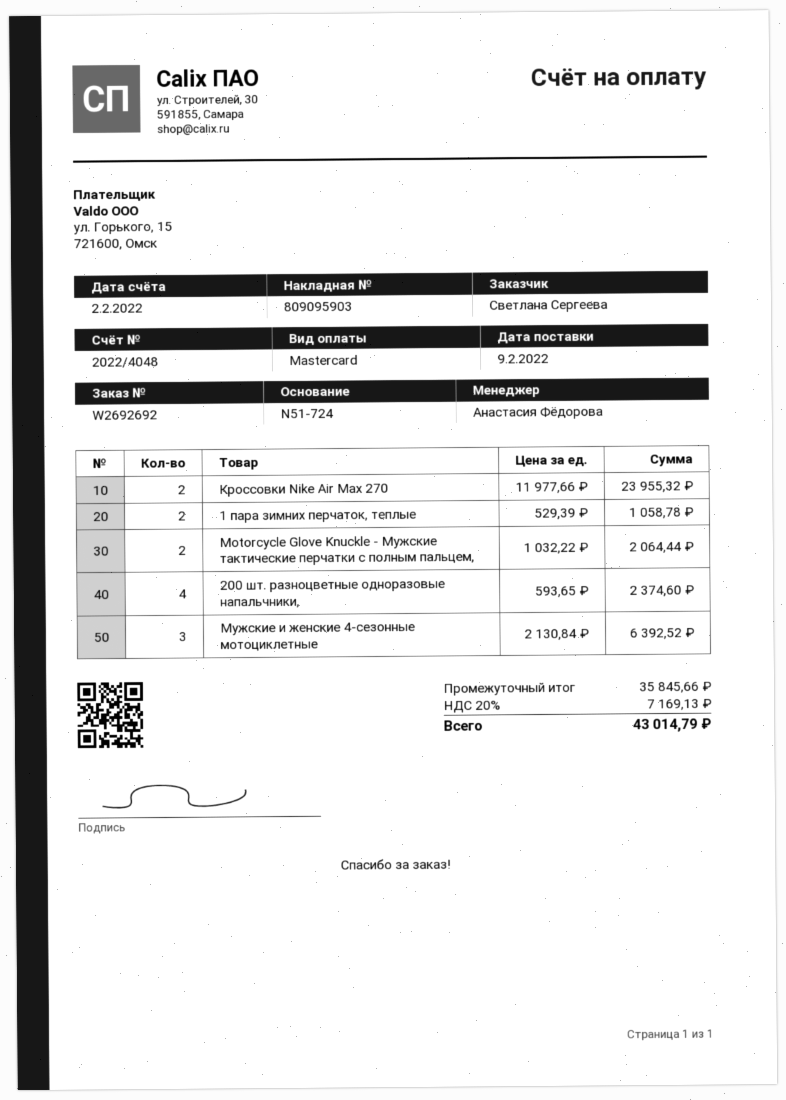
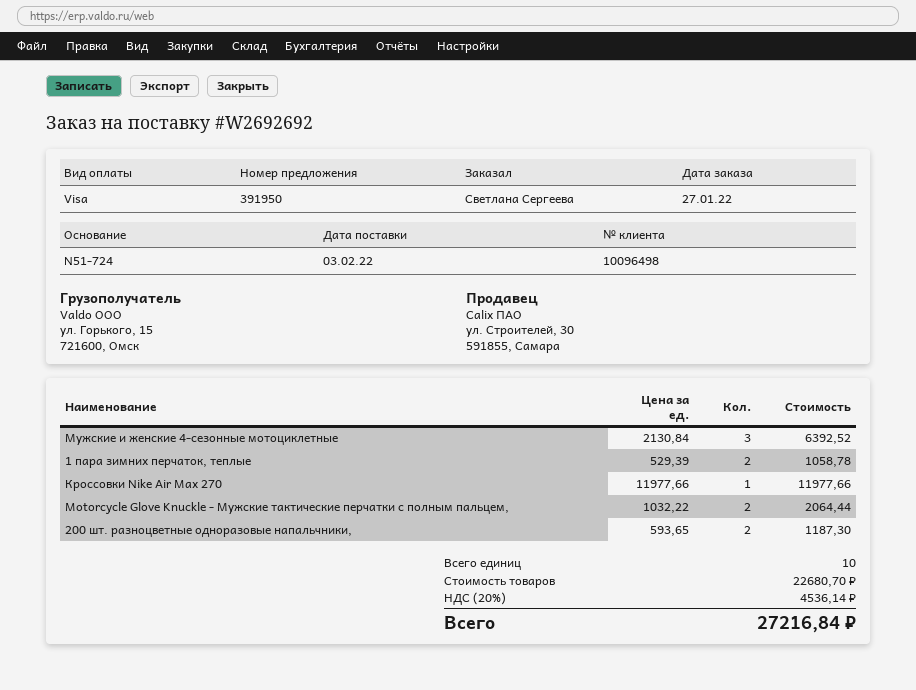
delivery date: 2022-02-09 -> 2022-02-03
payment method: Mastercard -> Visa
Кроссовки Nike Air Max 270: 2 x 11977.66 = 23955.32 -> 1 x 11977.66 = 11977.66
200 шт. разноцветные одноразовые напальчники,: 4 x 593.65 = 2374.60 -> 2 x 593.65 = 1187.30
subtotal: 35845.66 -> 22680.70
tax: 20% = 7169.13 -> 20% = 4536.14
total: 43014.79 -> 27216.84

